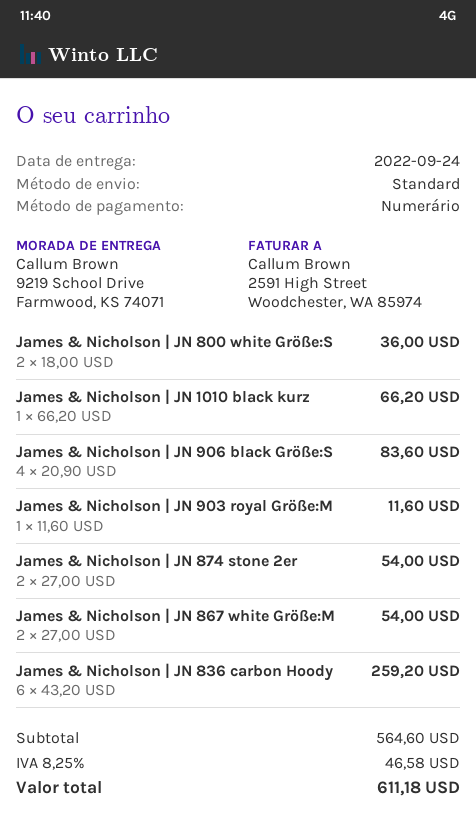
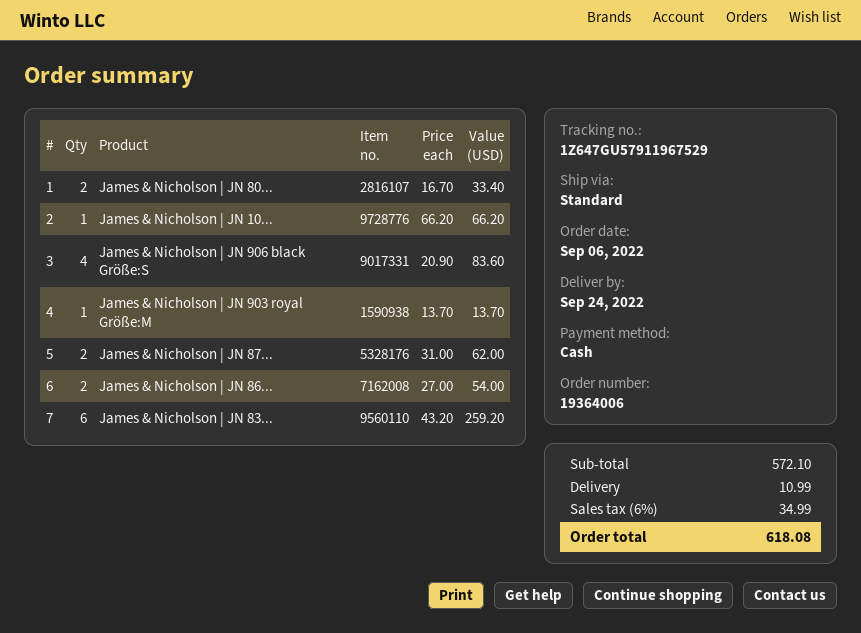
James & Nicholson | JN 800 white Größe:S: 2 x 18.00 = 36.00 -> 2 x 16.70 = 33.40
James & Nicholson | JN 903 royal Größe:M: 1 x 11.60 = 11.60 -> 1 x 13.70 = 13.70
James & Nicholson | JN 874 stone 2er: 2 x 27.00 = 54.00 -> 2 x 31.00 = 62.00
subtotal: 564.60 -> 572.10
shipping: none -> 10.99
tax: 8.25% = 46.58 -> 6% = 34.99
total: 611.18 -> 618.08

